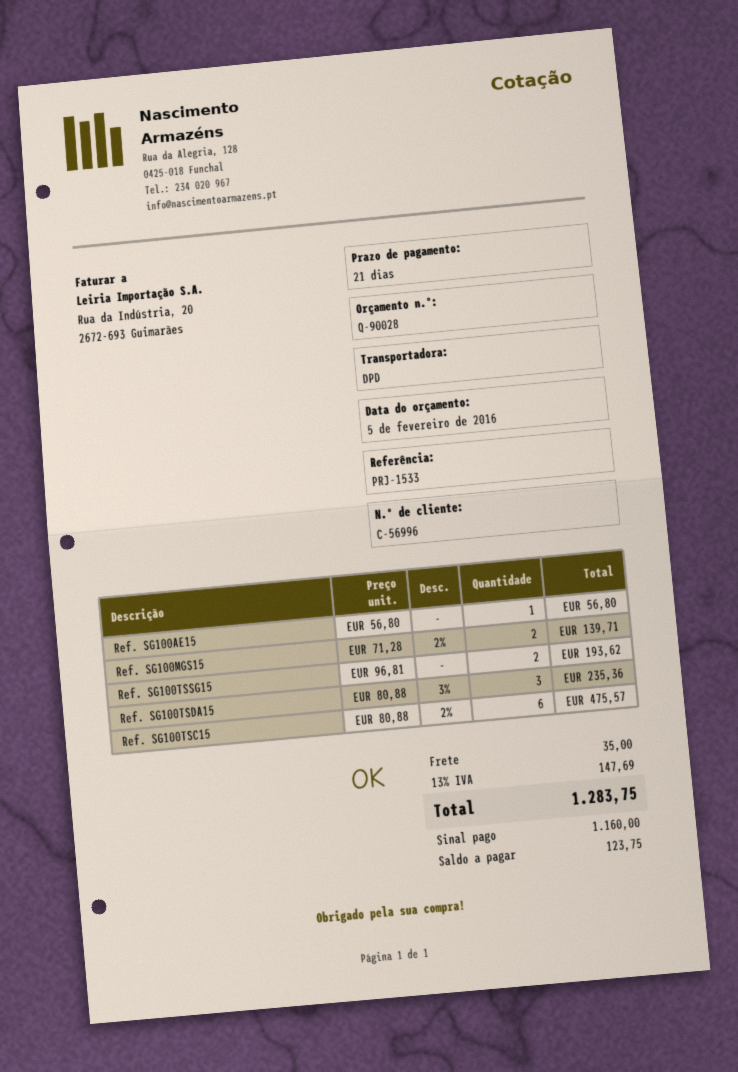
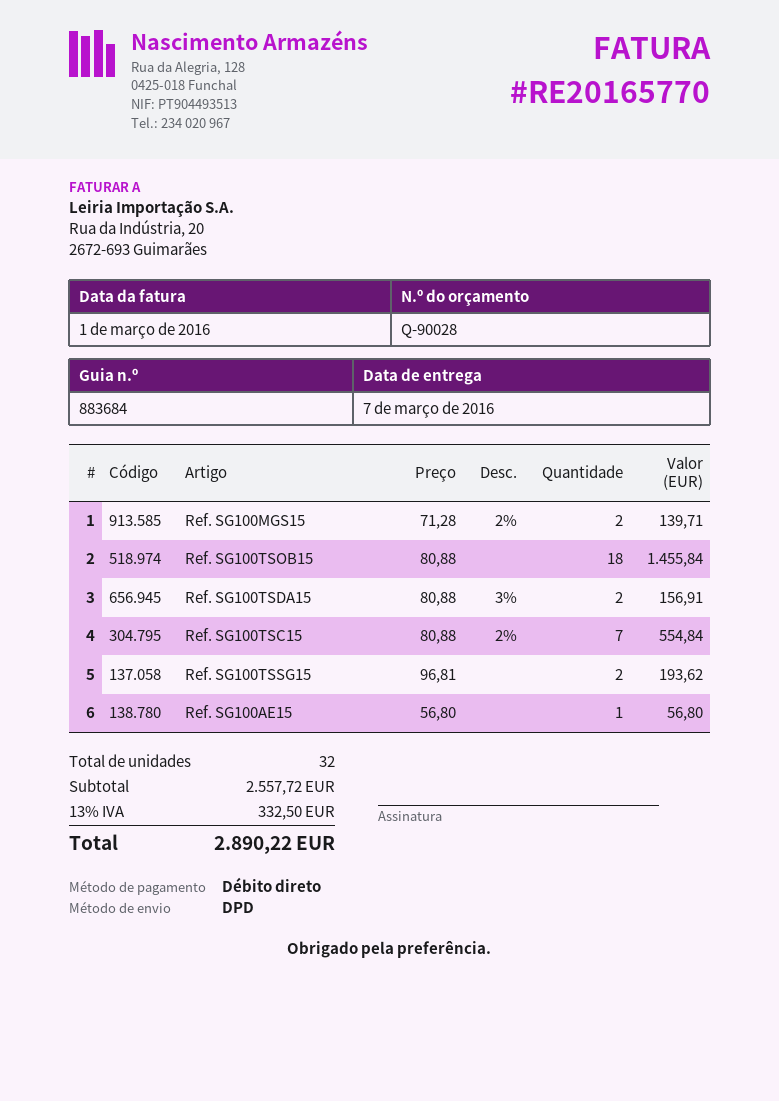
Ref. SG100TSDA15: 3 x 80.88 - 3% = 235.36 -> 2 x 80.88 - 3% = 156.91
Ref. SG100TSC15: 6 x 80.88 - 2% = 475.57 -> 7 x 80.88 - 2% = 554.84
Ref. SG100TSOB15: none -> 18 x 80.88 = 1455.84
shipping: 35.00 -> none
tax: 13% = 147.69 -> 13% = 332.50
total: 1283.75 -> 2890.22

